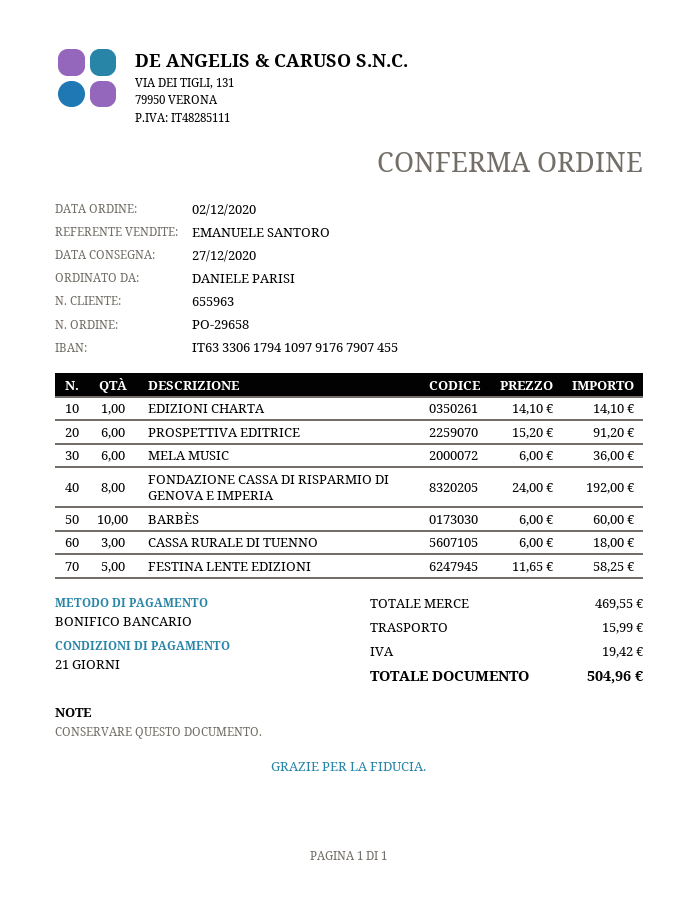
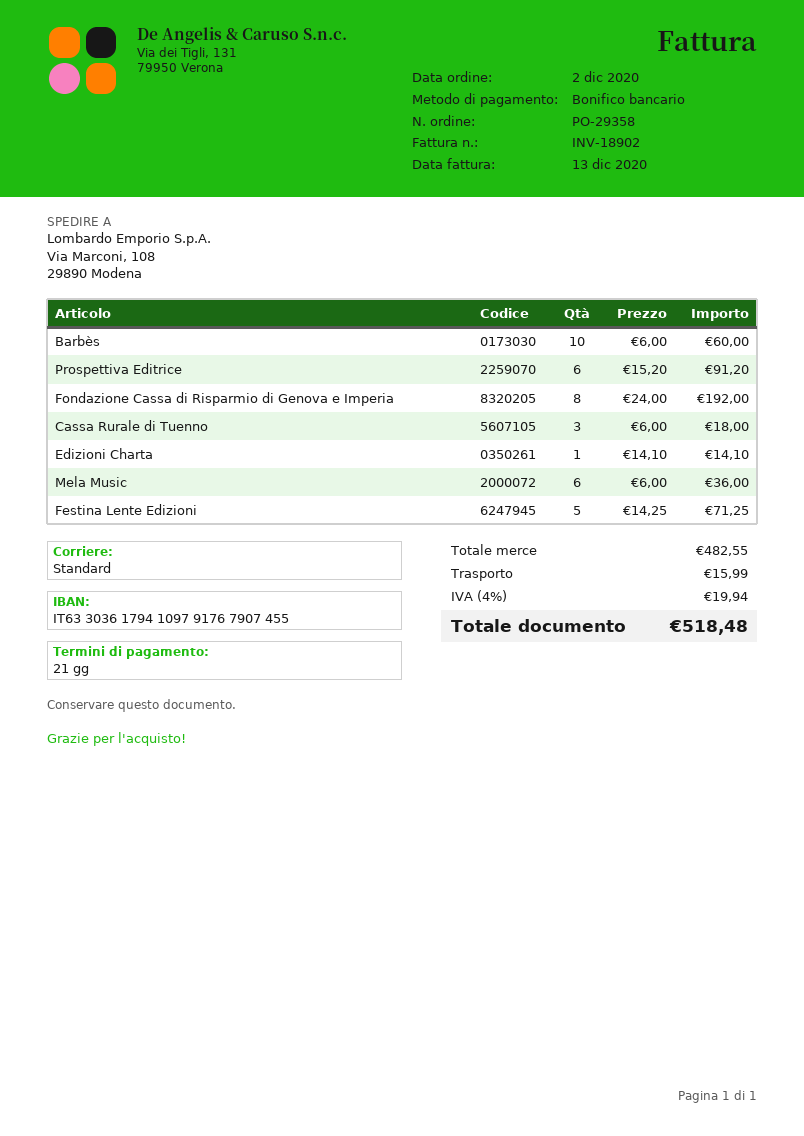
order number: PO-29658 -> PO-29358
bank account: IT6333061794109791767907455 -> IT6330361794109791767907455
FESTINA LENTE EDIZIONI: 5 x 11.65 = 58.25 -> 5 x 14.25 = 71.25
subtotal: 469.55 -> 482.55
tax: 19.42 -> 19.94
total: 504.96 -> 518.48

